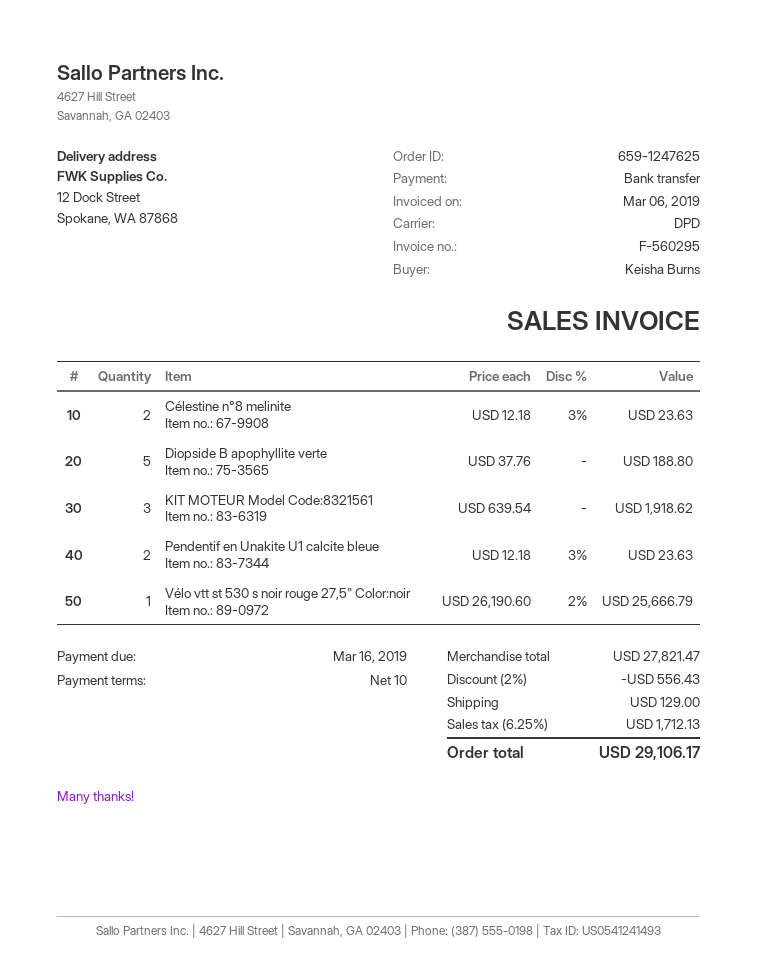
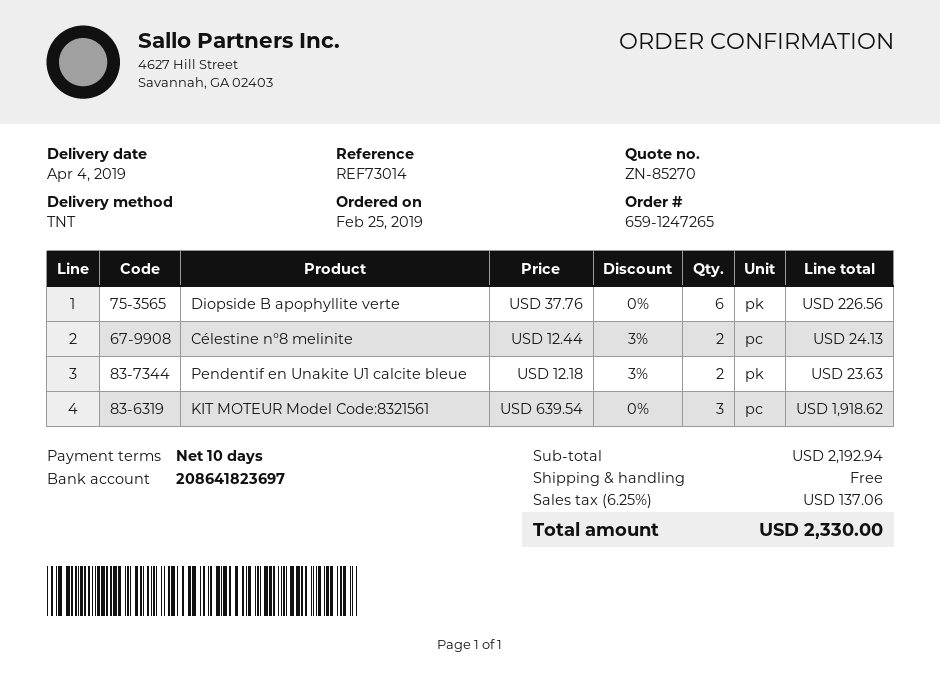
order number: 659-1247625 -> 659-1247265
shipping method: DPD -> TNT
Célestine n°8 melinite: 2 x 12.18 - 3% = 23.63 -> 2 x 12.44 - 3% = 24.13
Diopside B apophyllite verte: 5 x 37.76 = 188.80 -> 6 x 37.76 = 226.56
Vélo vtt st 530 s noir rouge 27,5" Color:noir: 1 x 26190.60 - 2% = 25666.79 -> none
subtotal: 27821.47 -> 2192.94
discount: 2% = 556.43 -> none
shipping: 129.00 -> 0.00
tax: 6.25% = 1712.13 -> 6.25% = 137.06
total: 29106.17 -> 2330.00

